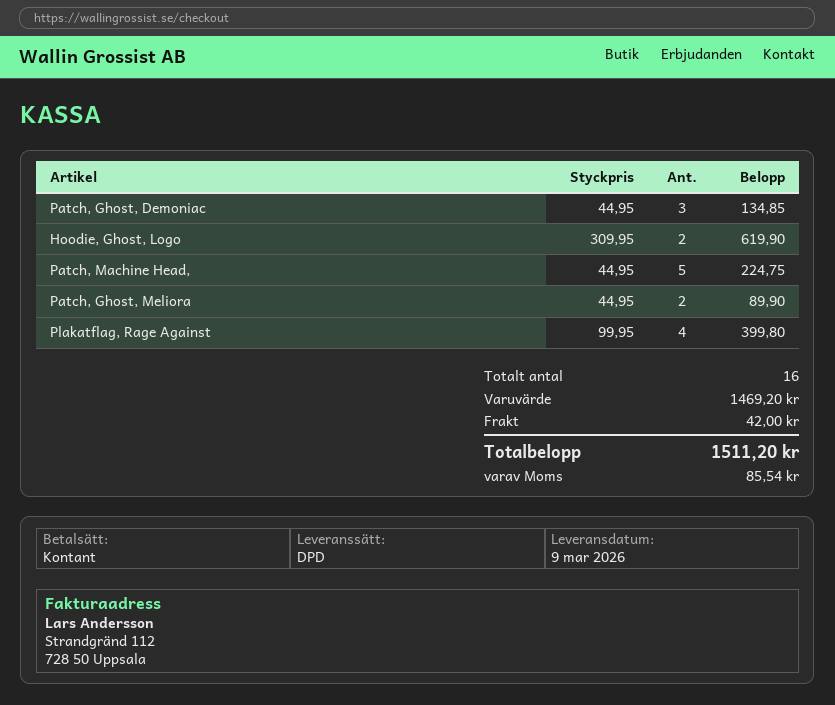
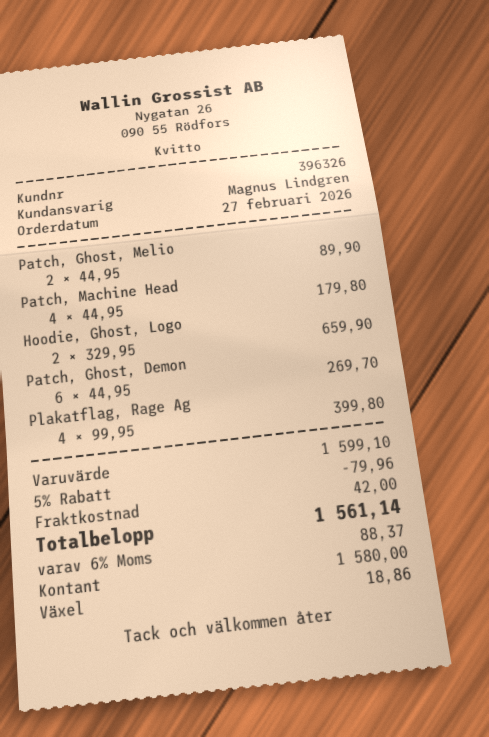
Patch, Ghost, Demoniac: 3 x 44.95 = 134.85 -> 6 x 44.95 = 269.70
Hoodie, Ghost, Logo: 2 x 309.95 = 619.90 -> 2 x 329.95 = 659.90
Patch, Machine Head,: 5 x 44.95 = 224.75 -> 4 x 44.95 = 179.80
subtotal: 1469.20 -> 1599.10
discount: none -> 5% = 79.96
tax: 85.54 -> 88.37
total: 1511.20 -> 1561.14

